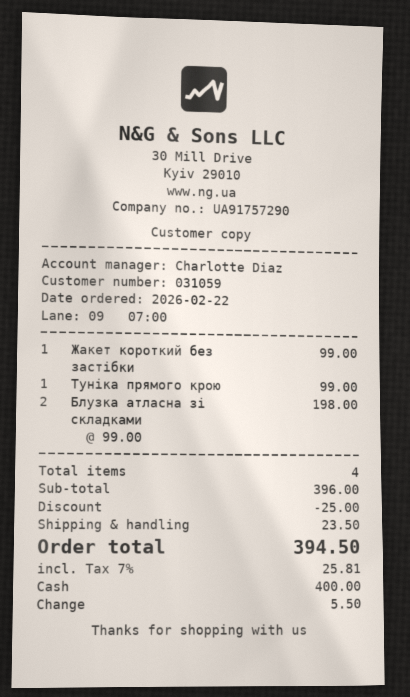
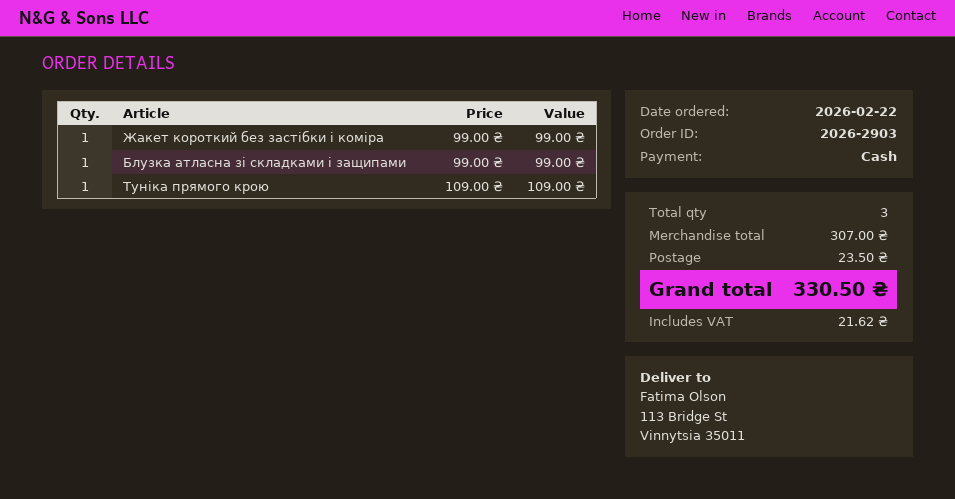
Туніка прямого крою: 1 x 99.00 = 99.00 -> 1 x 109.00 = 109.00
Блузка атласна зі складками: 2 x 99.00 = 198.00 -> 1 x 99.00 = 99.00
total quantity: 4 -> 3
subtotal: 396.00 -> 307.00
discount: 25.00 -> none
tax: 25.81 -> 21.62
total: 394.50 -> 330.50

